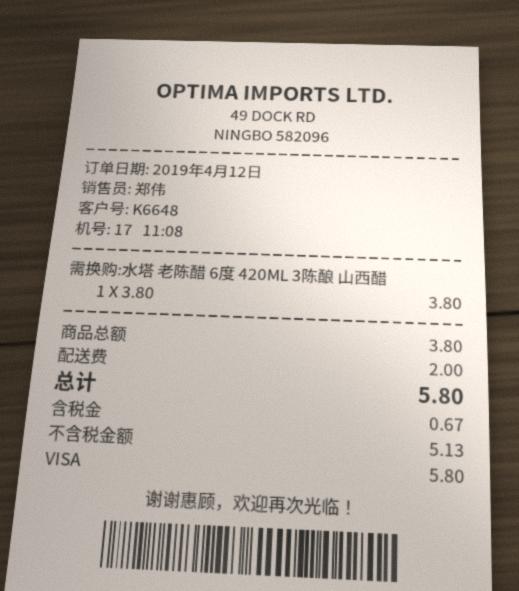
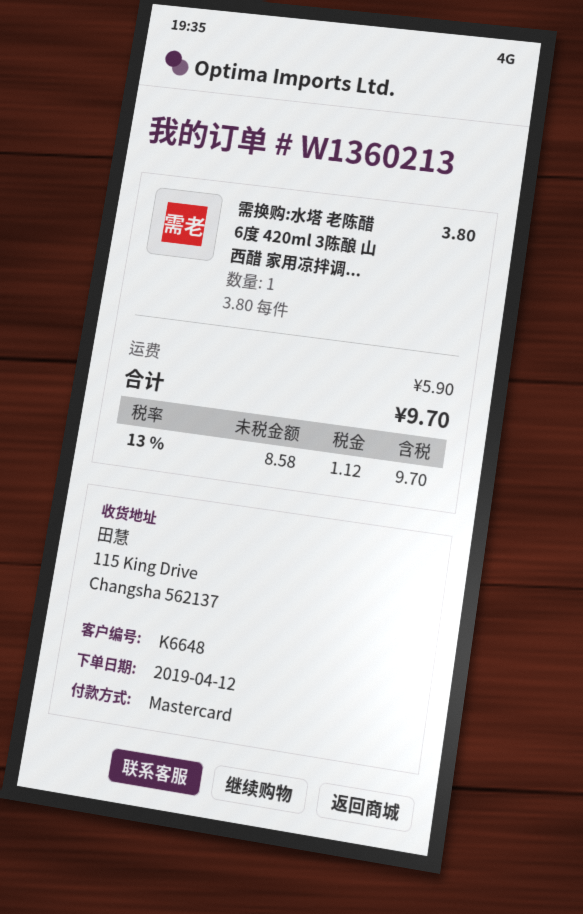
payment method: Visa -> Mastercard
shipping: 2.00 -> 5.90
net: 5.13 -> 8.58
tax: 0.67 -> 1.12
total: 5.80 -> 9.70

